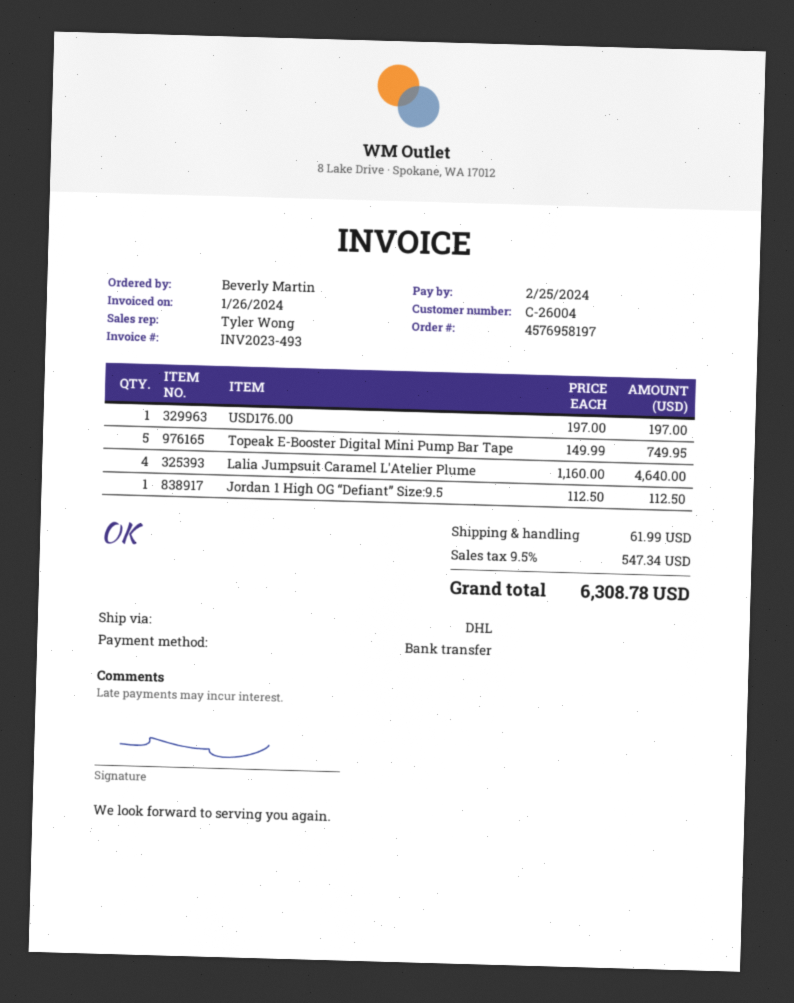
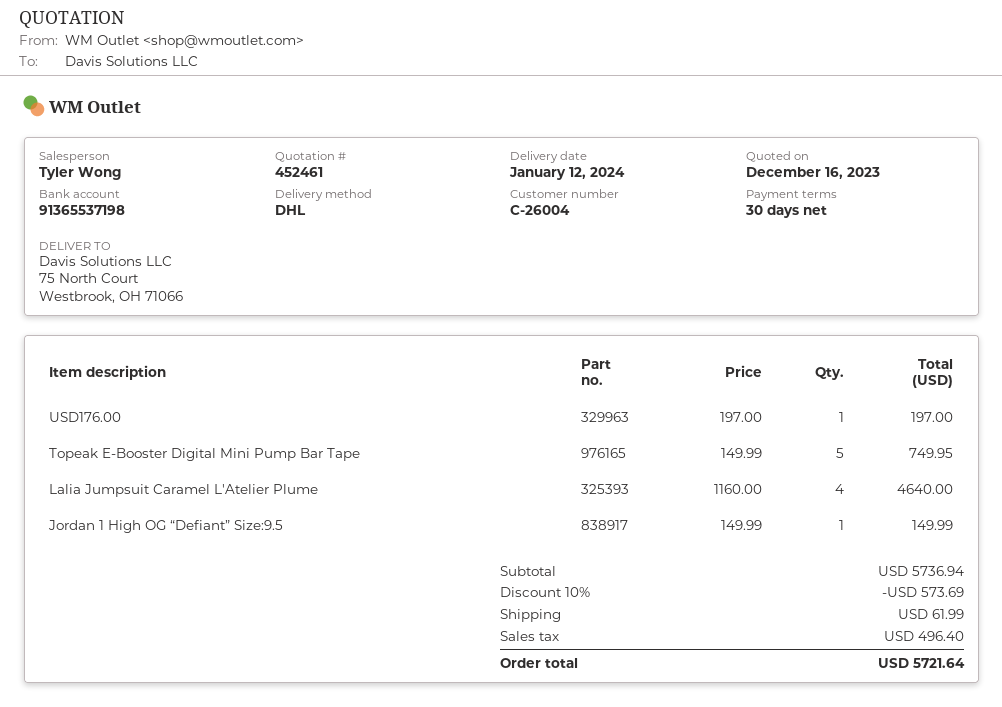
Jordan 1 High OG “Defiant” Size:9.5: 1 x 112.50 = 112.50 -> 1 x 149.99 = 149.99
discount: none -> 10% = 573.69
tax: 547.34 -> 496.40
total: 6308.78 -> 5721.64

